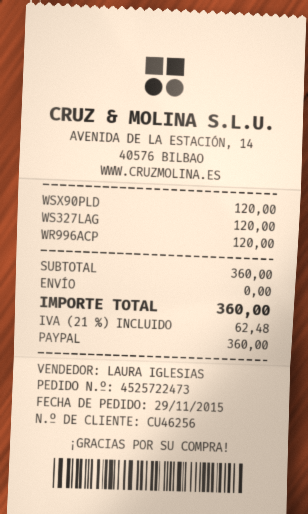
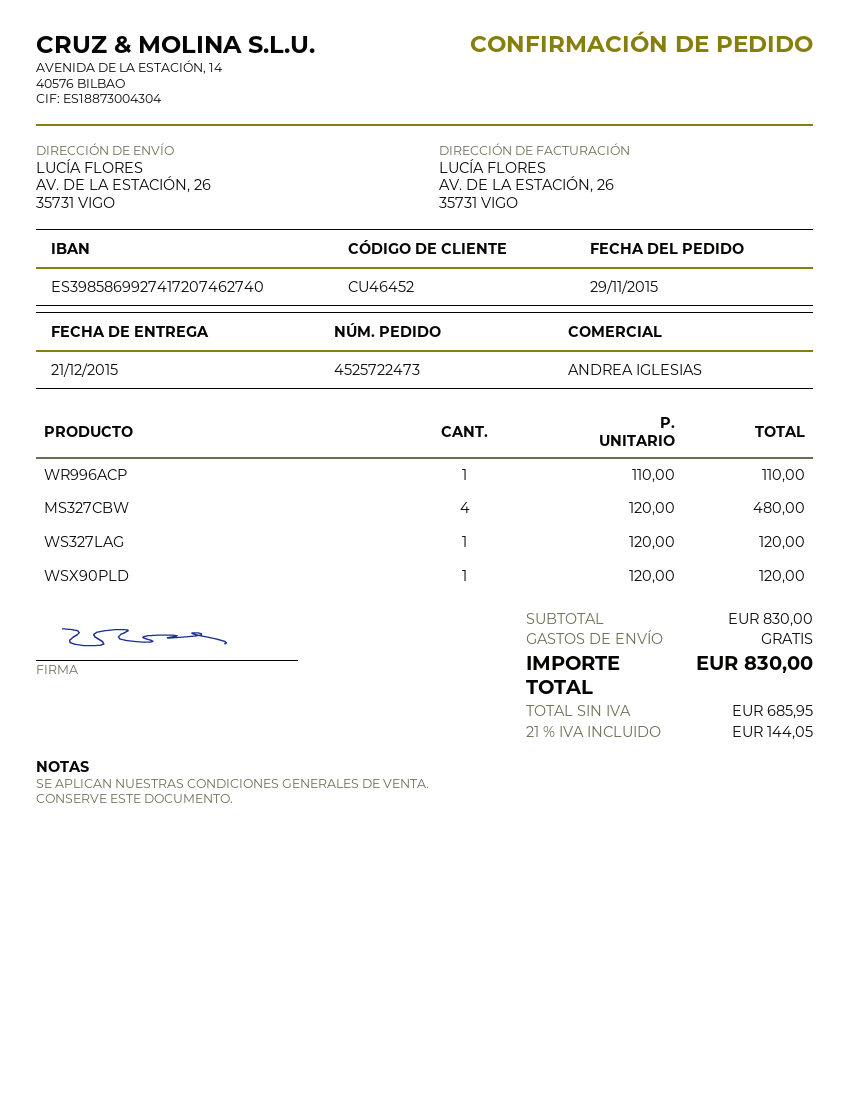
customer number: CU46256 -> CU46452
sales rep: LAURA IGLESIAS -> ANDREA IGLESIAS
WR996ACP: 1 for 120.00 -> 1 for 110.00
MS327CBW: none -> 4 for 480.00
subtotal: 360.00 -> 830.00
tax: 21% = 62.48 -> 21% = 144.05
total: 360.00 -> 830.00

